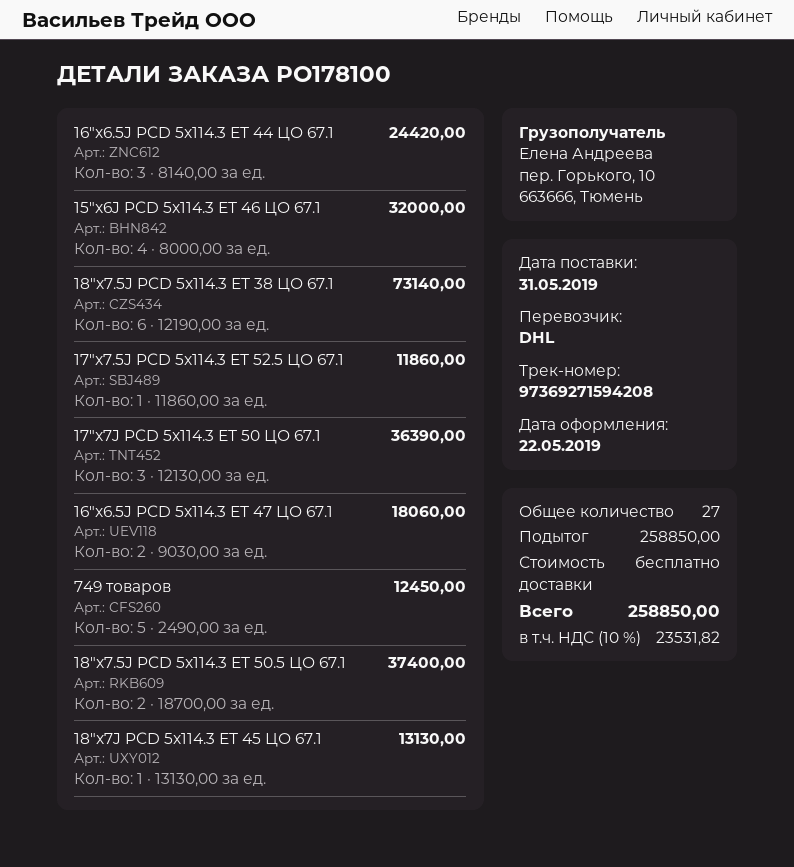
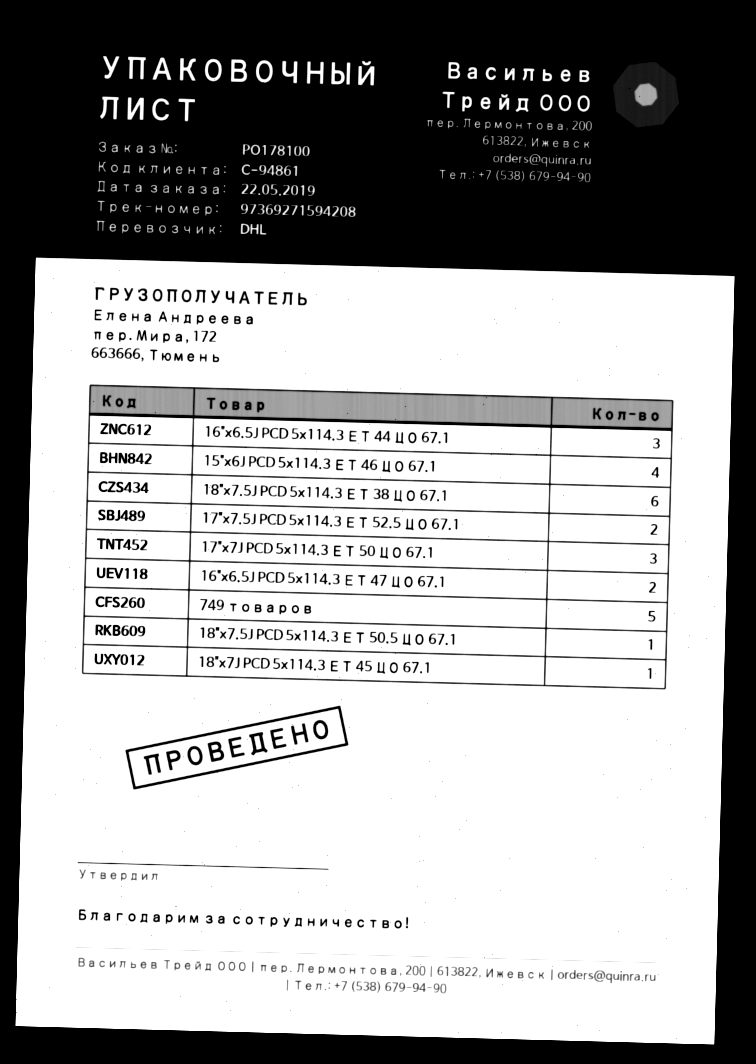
ship to: пер. Горького, 10, 663666, Тюмень -> пер. Мира, 172, 663666, Тюмень
17"x7.5J PCD 5x114.3 ЕТ 52.5 ЦО 67.1: 1 -> 2
18"x7.5J PCD 5x114.3 ЕТ 50.5 ЦО 67.1: 2 -> 1

